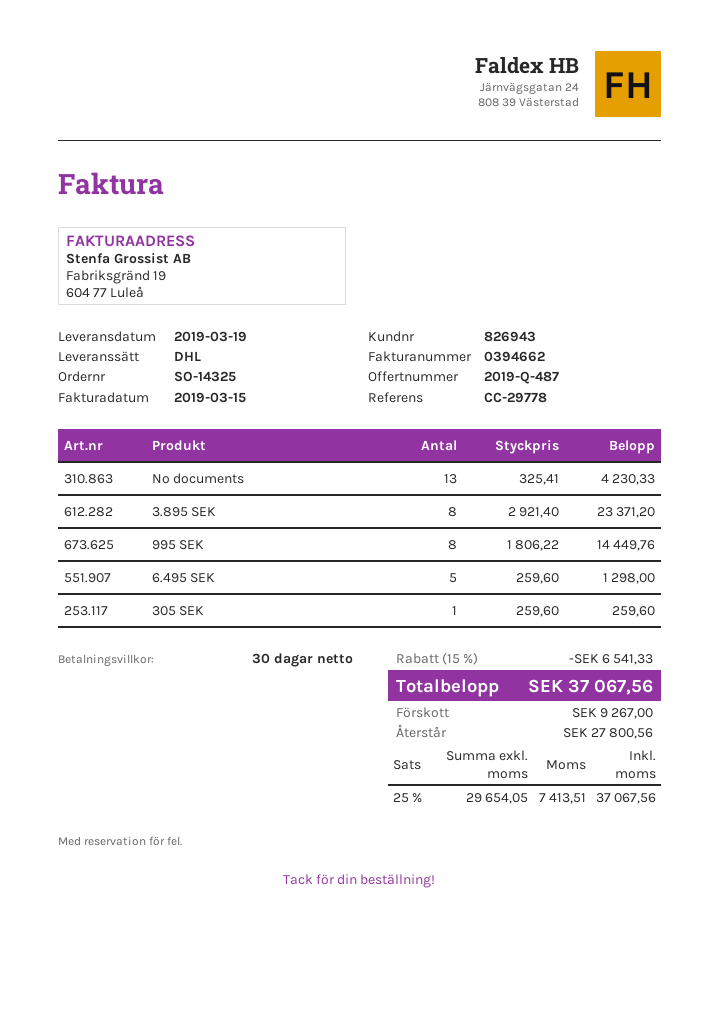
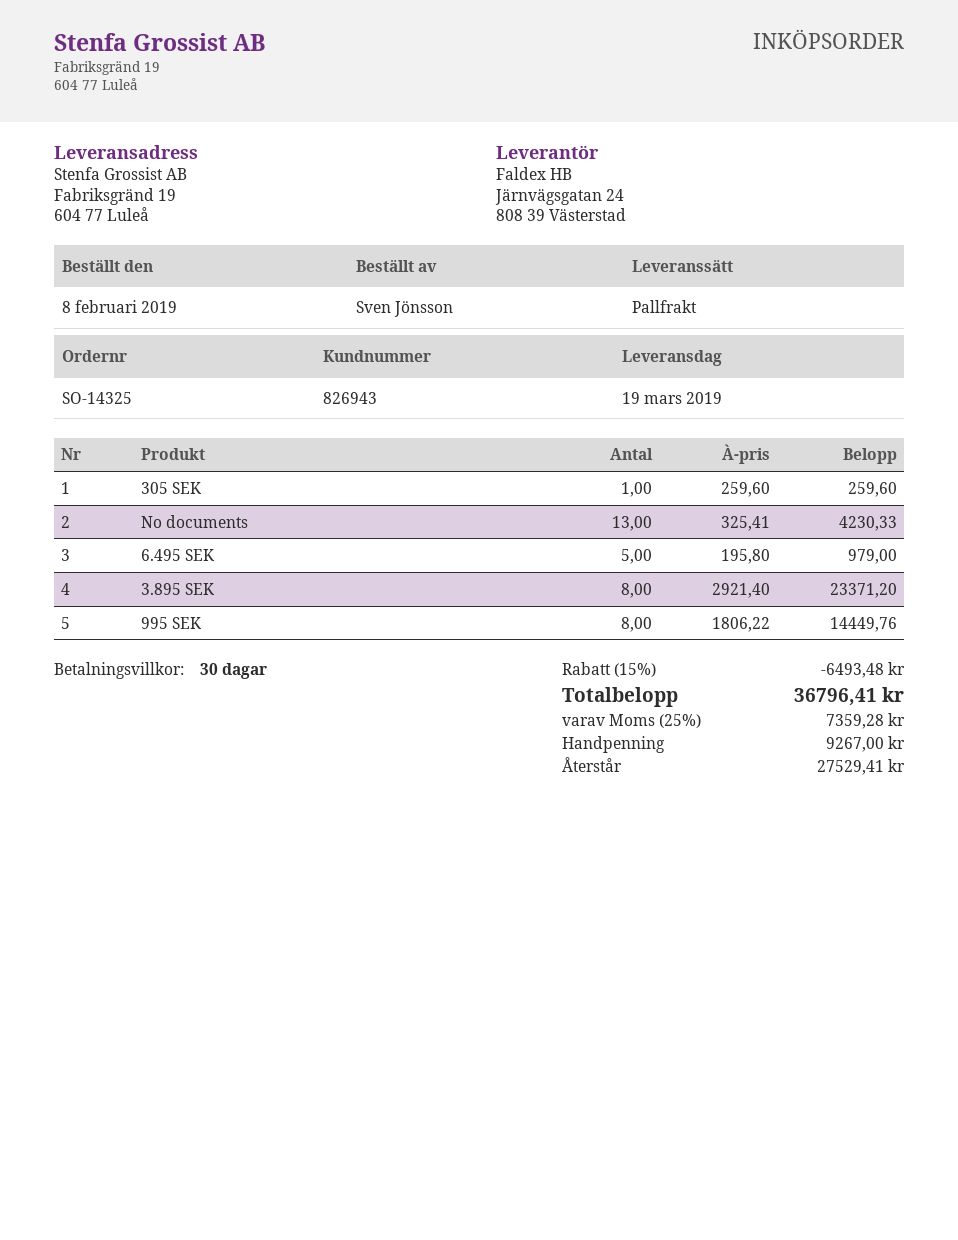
shipping method: DHL -> pallet freight
6.495 SEK: 5 x 259.60 = 1298.00 -> 5 x 195.80 = 979.00
discount: 15% = 6541.33 -> 15% = 6493.48
tax: 25% = 7413.51 -> 25% = 7359.28
total: 37067.56 -> 36796.41
balance: 27800.56 -> 27529.41

